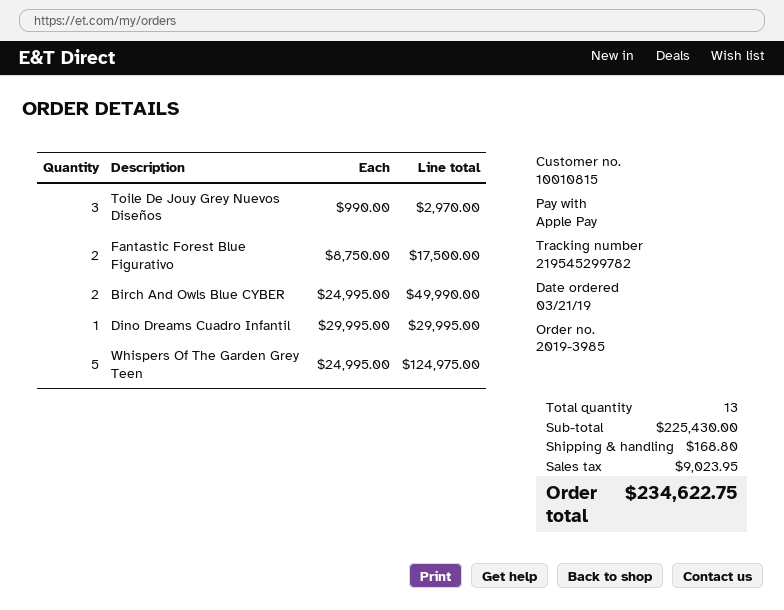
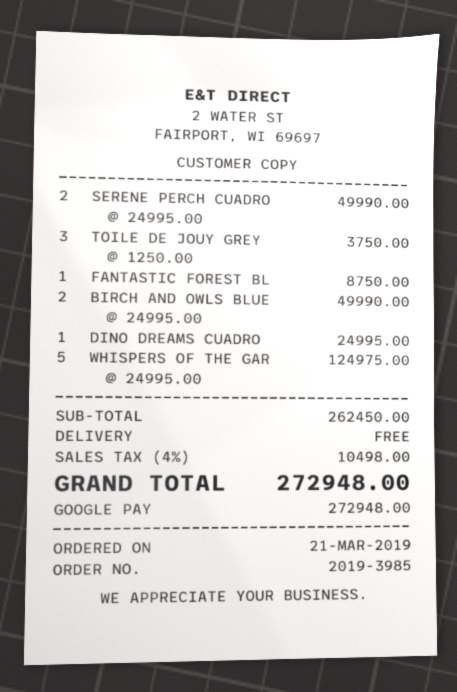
payment method: Apple Pay -> Google Pay
Toile De Jouy Grey Nuevos Diseños: 3 x 990.00 = 2970.00 -> 3 x 1250.00 = 3750.00
Fantastic Forest Blue Figurativo: 2 x 8750.00 = 17500.00 -> 1 x 8750.00 = 8750.00
Dino Dreams Cuadro Infantil: 1 x 29995.00 = 29995.00 -> 1 x 24995.00 = 24995.00
SERENE PERCH CUADRO: none -> 2 x 24995.00 = 49990.00
subtotal: 225430.00 -> 262450.00
shipping: 168.80 -> 0.00
tax: 9023.95 -> 10498.00
total: 234622.75 -> 272948.00

